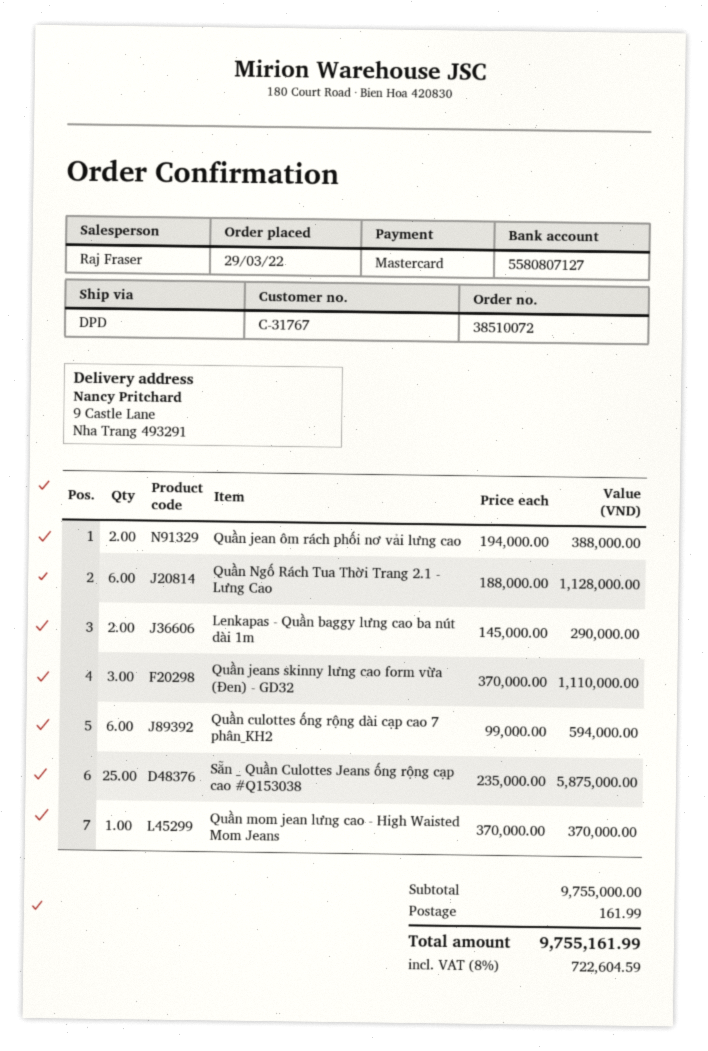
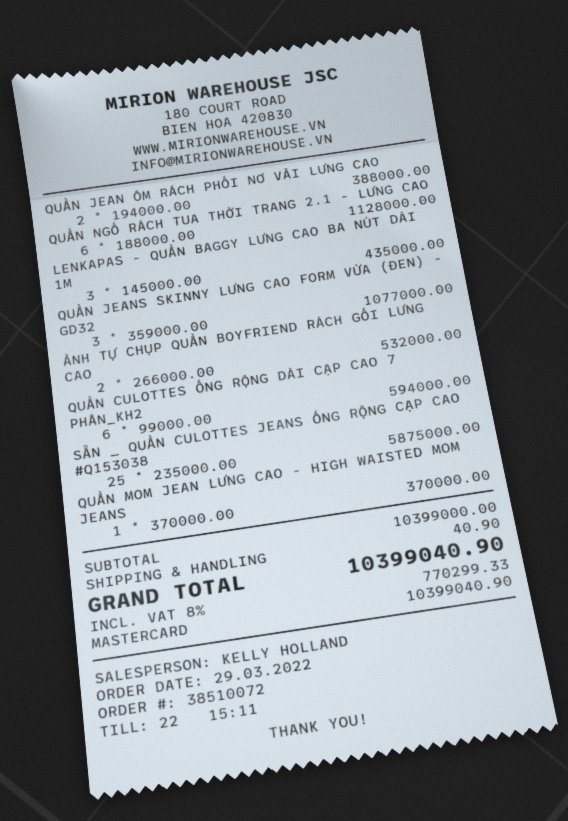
sales rep: Raj Fraser -> KELLY HOLLAND
Lenkapas - Quần baggy lưng cao ba nút dài 1m: 2 x 145000.00 = 290000.00 -> 3 x 145000.00 = 435000.00
Quần jeans skinny lưng cao form vừa (Đen) - GD32: 3 x 370000.00 = 1110000.00 -> 3 x 359000.00 = 1077000.00
ẢNH TỰ CHỤP QUẦN BOYFRIEND RÁCH GỐI LƯNG CAO: none -> 2 x 266000.00 = 532000.00
subtotal: 9755000.00 -> 10399000.00
shipping: 161.99 -> 40.90
tax: 8% = 722604.59 -> 8% = 770299.33
total: 9755161.99 -> 10399040.90

